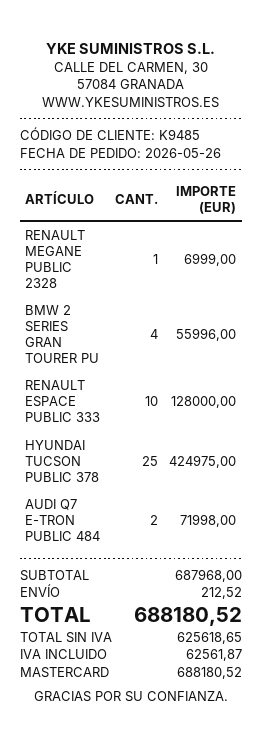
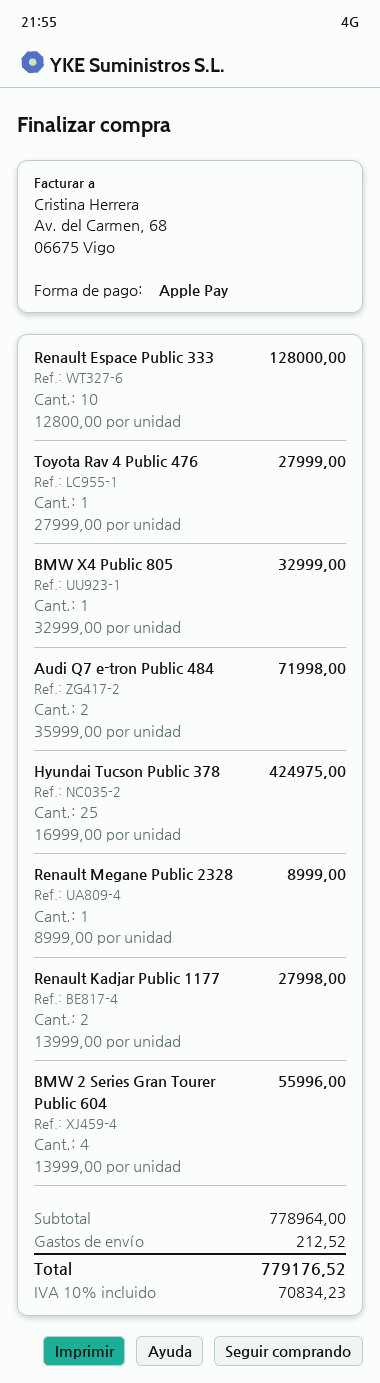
payment method: Mastercard -> Apple Pay
RENAULT MEGANE PUBLIC 2328: 1 for 6999.00 -> 1 for 8999.00
Toyota Rav 4 Public 476: none -> 1 for 27999.00
BMW X4 Public 805: none -> 1 for 32999.00
Renault Kadjar Public 1177: none -> 2 for 27998.00
subtotal: 687968.00 -> 778964.00
tax: 62561.87 -> 70834.23
total: 688180.52 -> 779176.52

